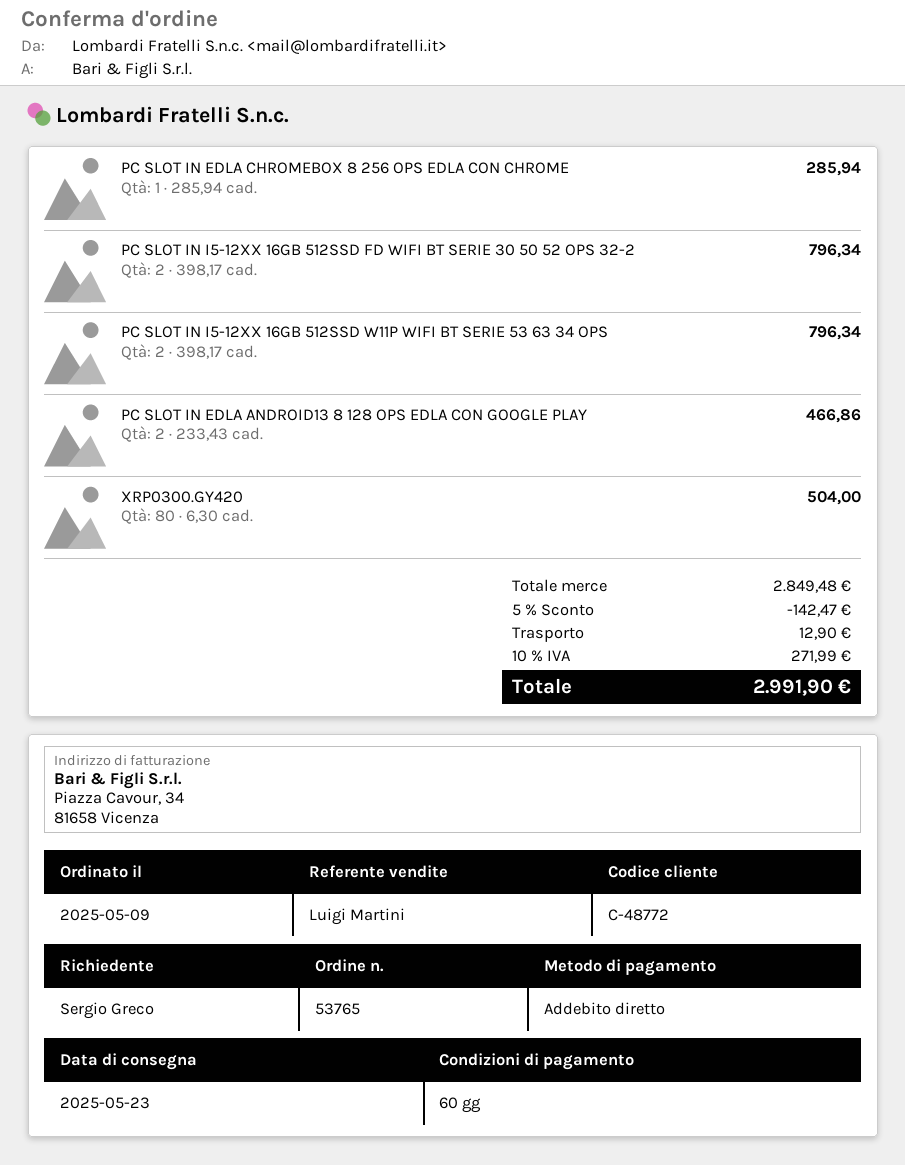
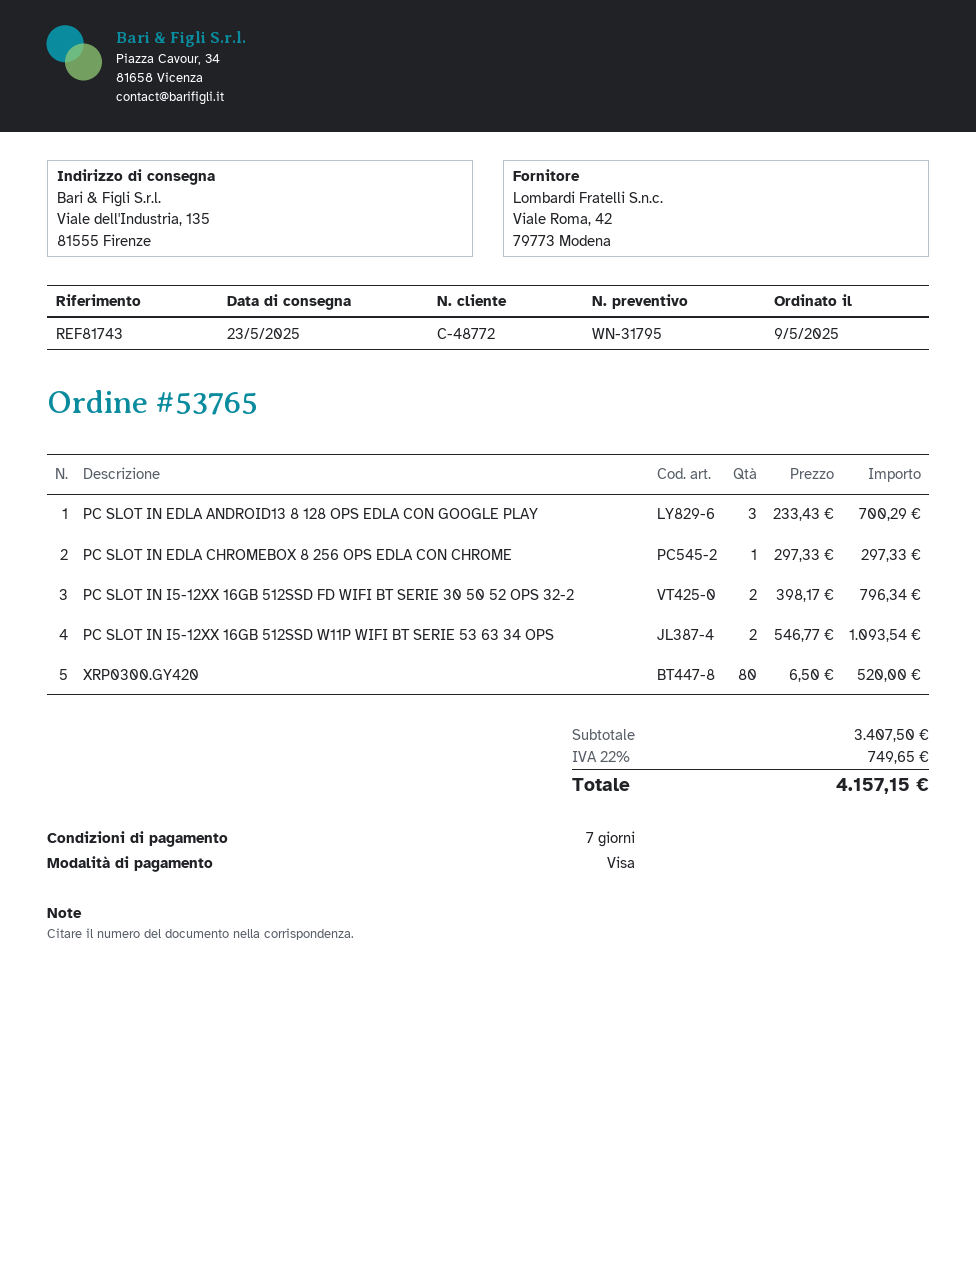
payment terms: 60 days -> 7 days
payment method: direct debit -> Visa
PC SLOT IN EDLA CHROMEBOX 8 256 OPS EDLA CON CHROME: 1 x 285.94 = 285.94 -> 1 x 297.33 = 297.33
PC SLOT IN I5-12XX 16GB 512SSD W11P WIFI BT SERIE 53 63 34 OPS: 2 x 398.17 = 796.34 -> 2 x 546.77 = 1093.54
PC SLOT IN EDLA ANDROID13 8 128 OPS EDLA CON GOOGLE PLAY: 2 x 233.43 = 466.86 -> 3 x 233.43 = 700.29
XRP0300.GY420: 80 x 6.30 = 504.00 -> 80 x 6.50 = 520.00
subtotal: 2849.48 -> 3407.50
discount: 5% = 142.47 -> none
shipping: 12.90 -> none
tax: 10% = 271.99 -> 22% = 749.65
total: 2991.90 -> 4157.15

